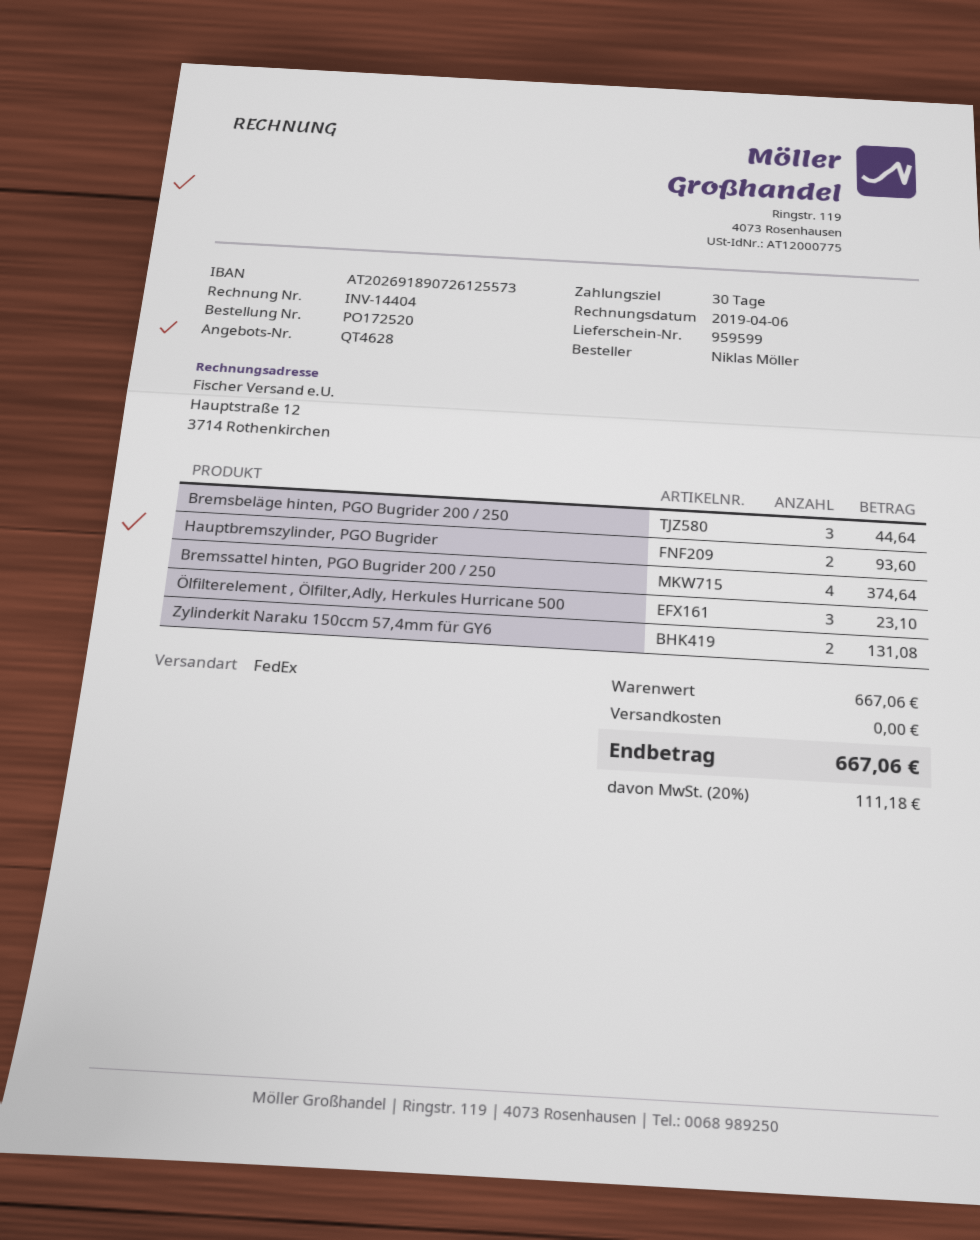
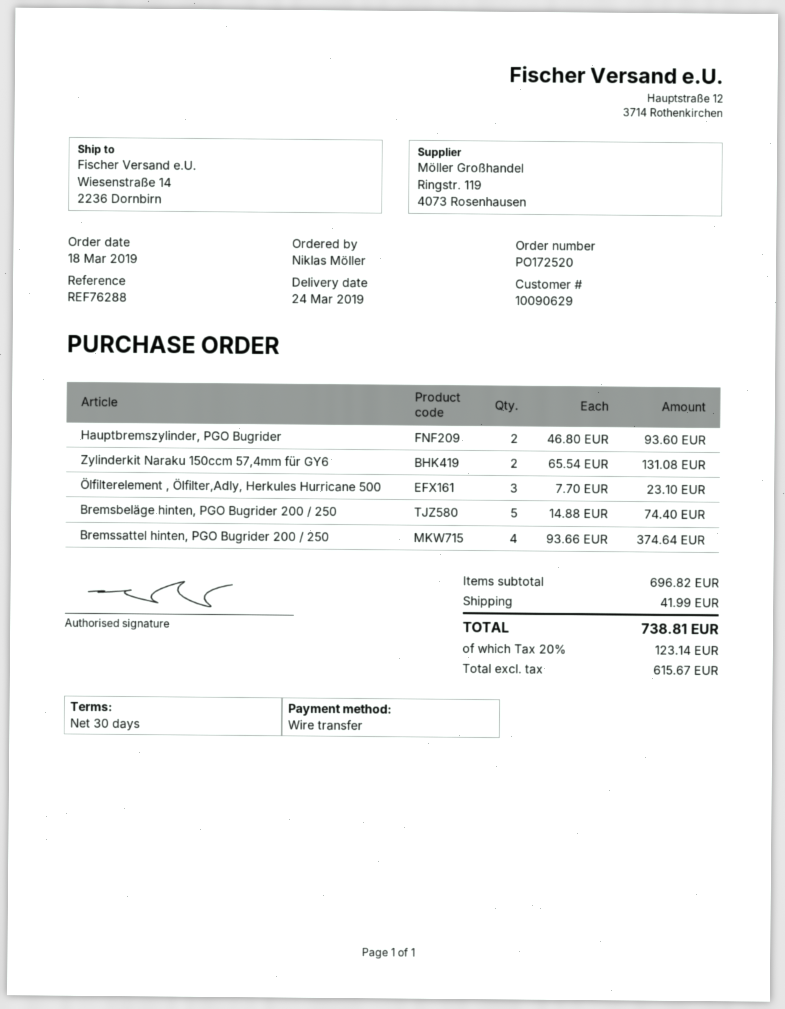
Bremsbeläge hinten, PGO Bugrider 200 / 250: 3 for 44.64 -> 5 for 74.40
subtotal: 667.06 -> 696.82
shipping: 0.00 -> 41.99
tax: 20% = 111.18 -> 20% = 123.14
total: 667.06 -> 738.81

